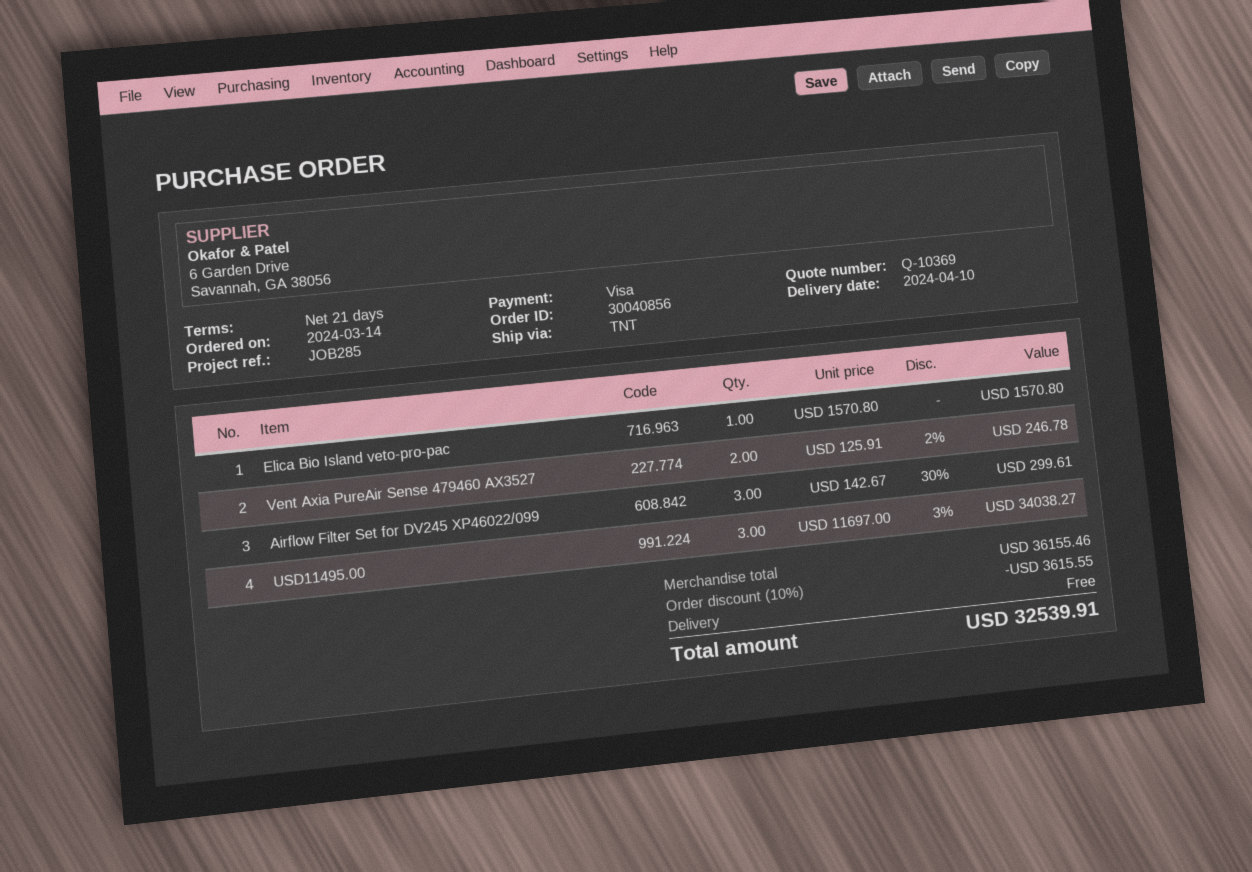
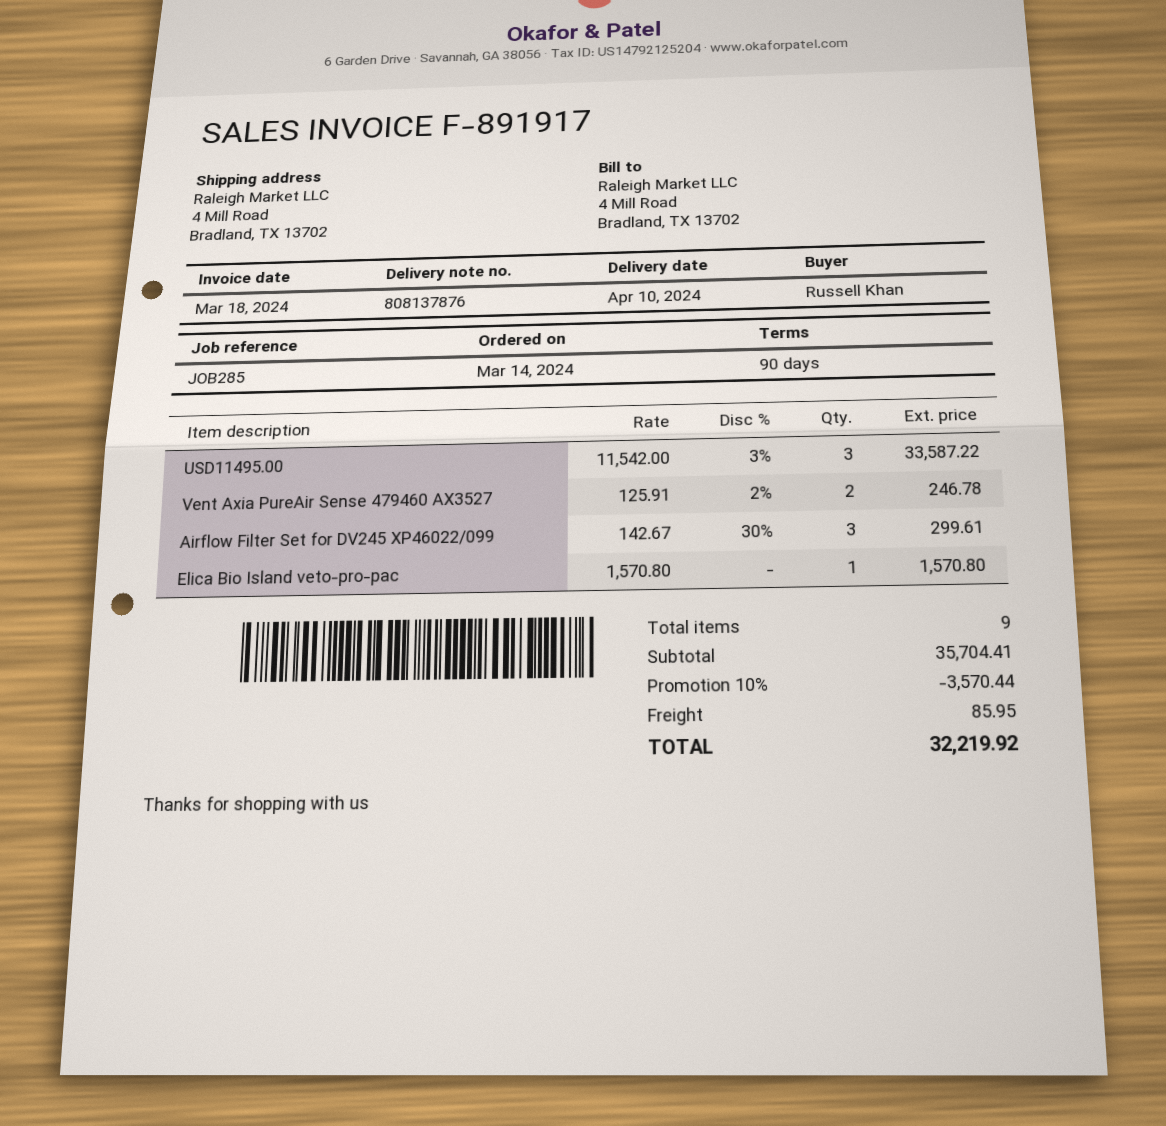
payment terms: 21 days -> 90 days
USD11495.00: 3 x 11697.00 - 3% = 34038.27 -> 3 x 11542.00 - 3% = 33587.22
subtotal: 36155.46 -> 35704.41
discount: 10% = 3615.55 -> 10% = 3570.44
shipping: 0.00 -> 85.95
total: 32539.91 -> 32219.92

